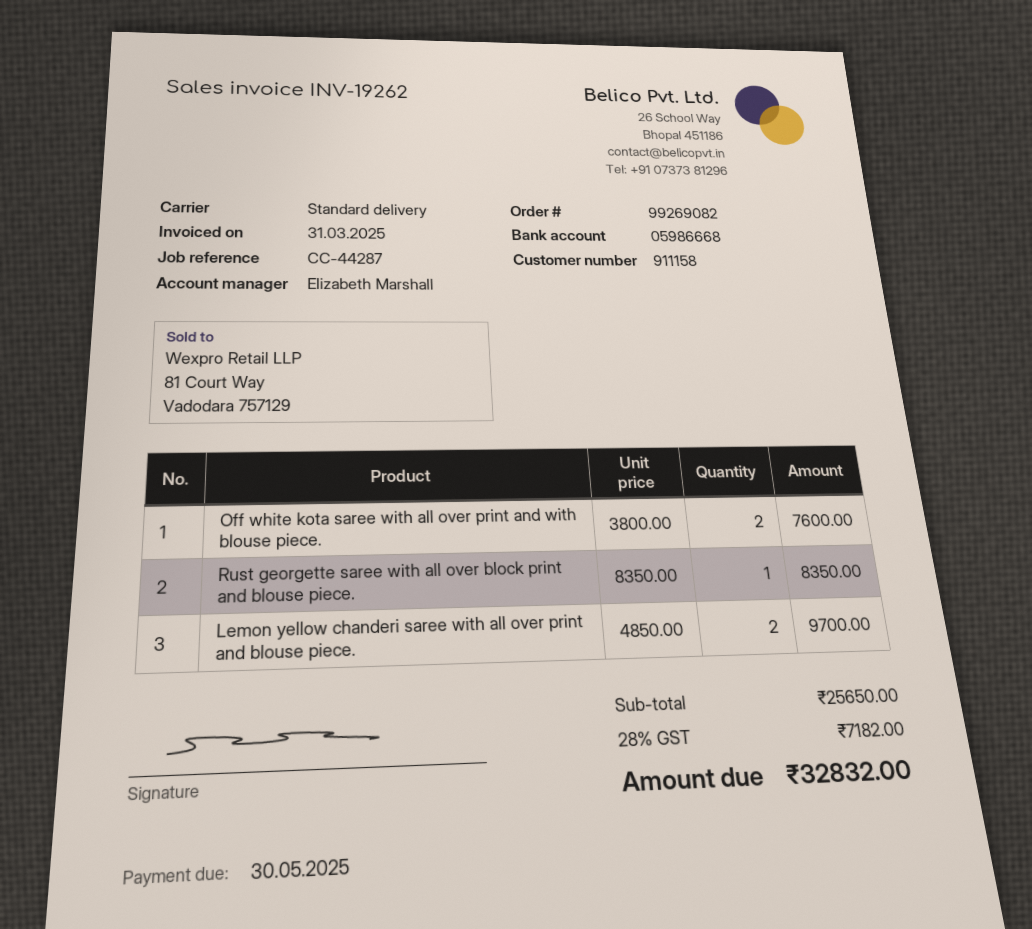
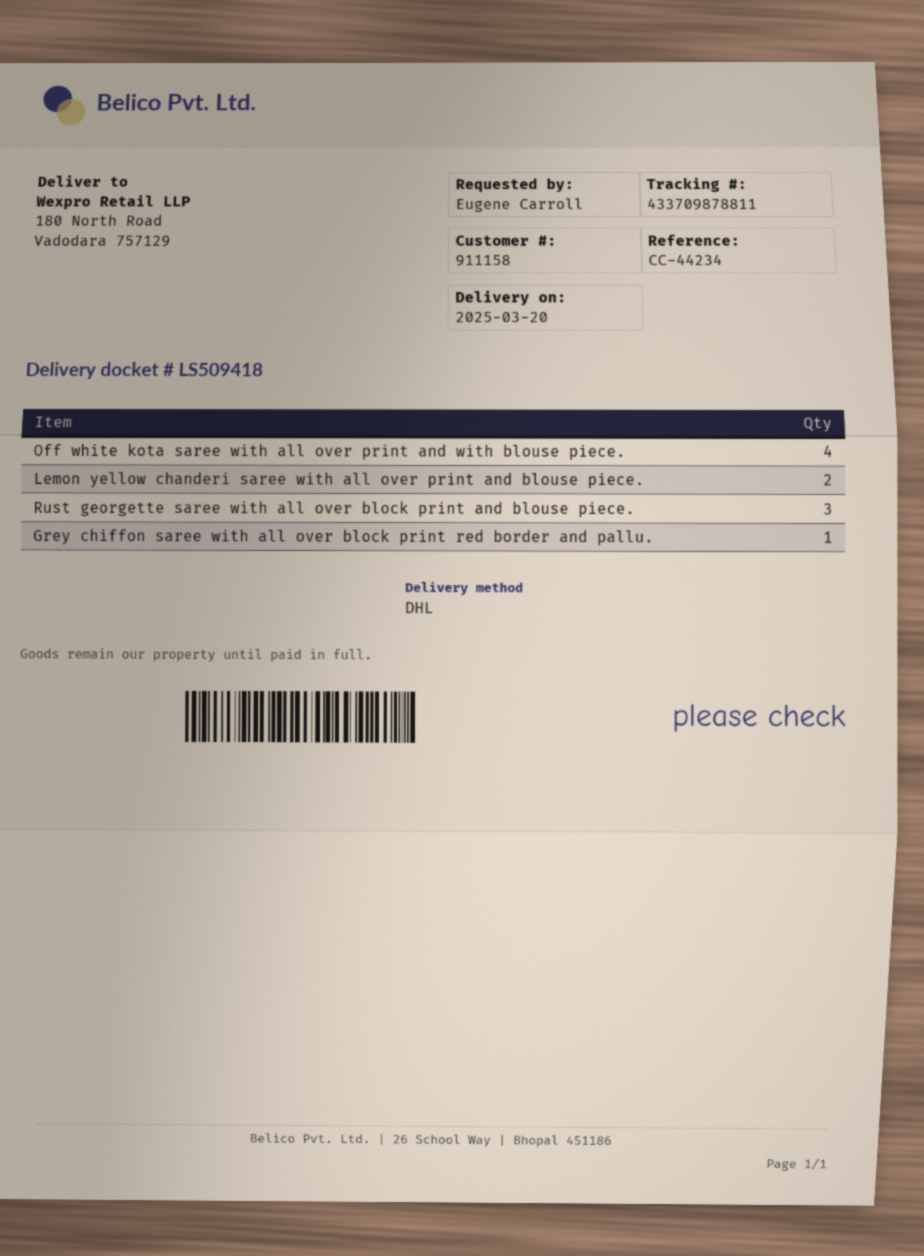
reference: CC-44287 -> CC-44234
shipping method: standard -> DHL
Off white kota saree with all over print and with blouse piece.: 2 -> 4
Rust georgette saree with all over block print and blouse piece.: 1 -> 3
Grey chiffon saree with all over block print red border and pallu.: none -> 1

